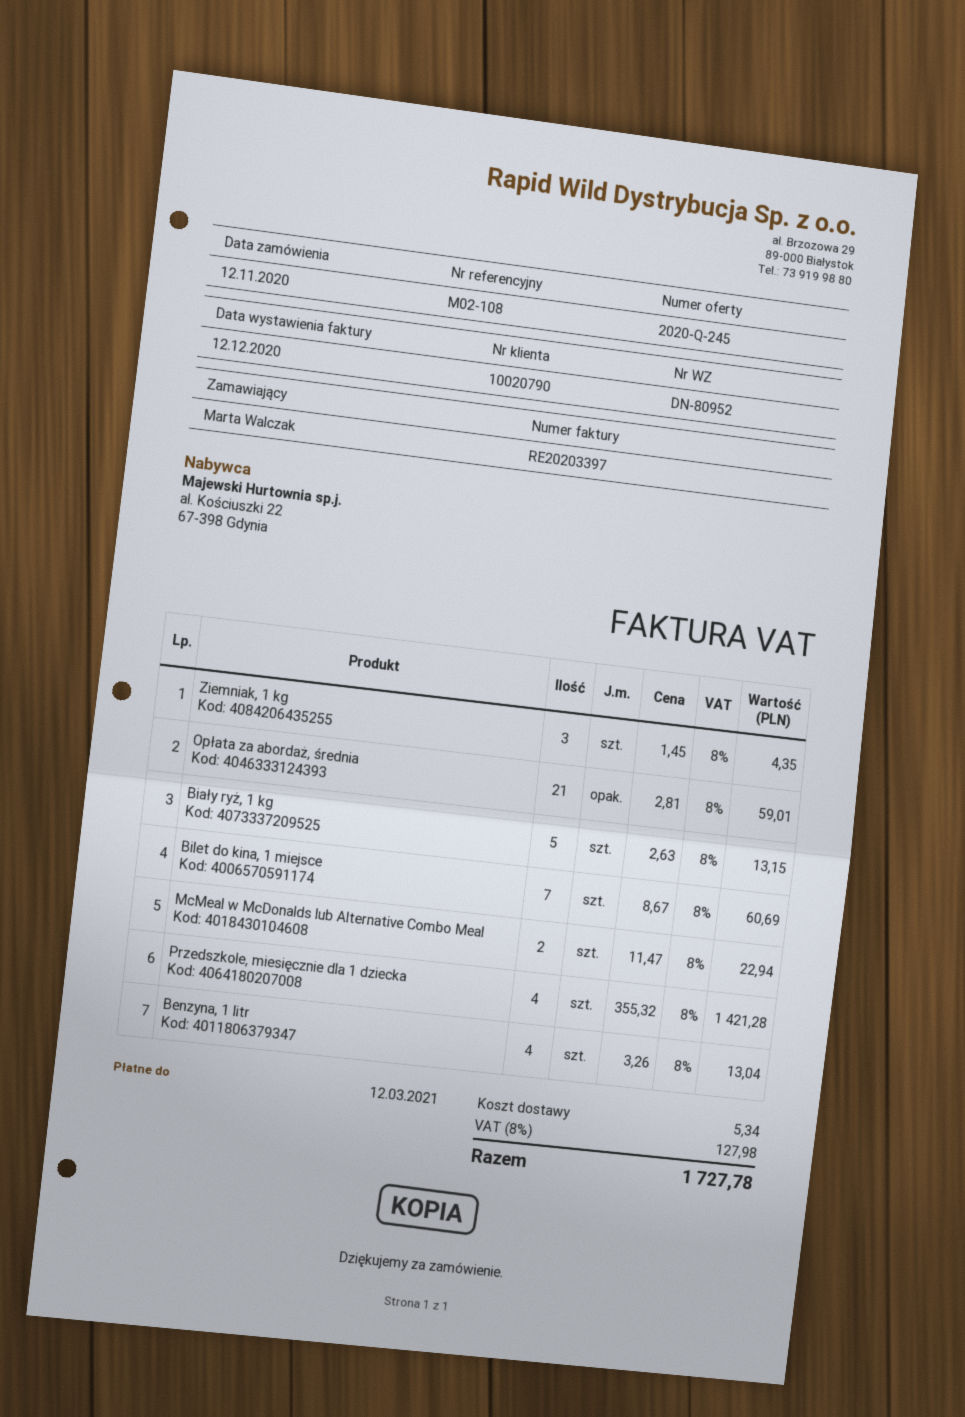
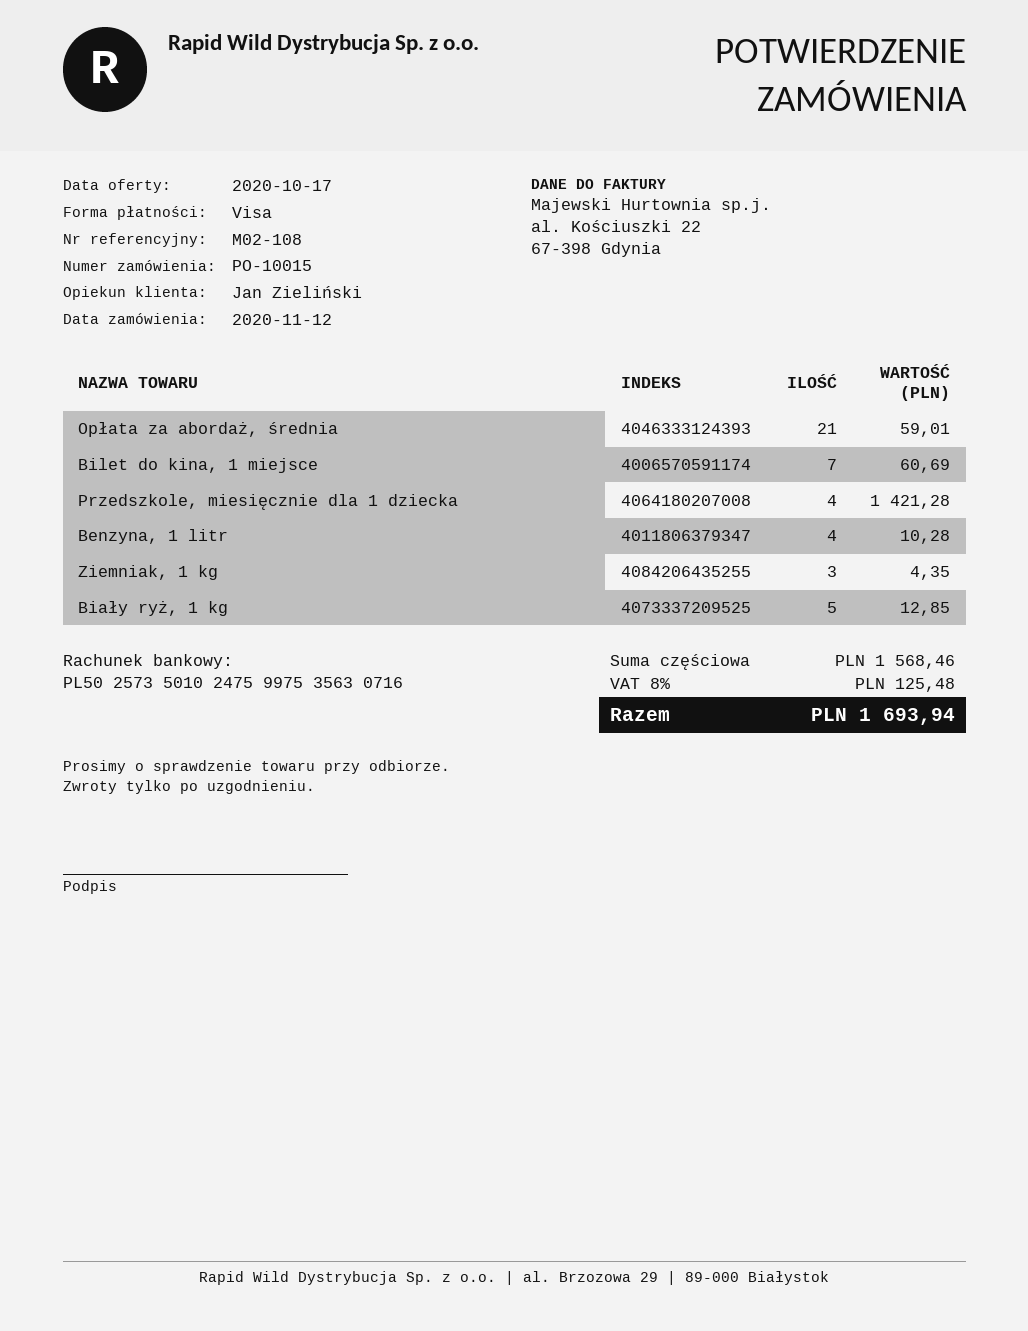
Biały ryż, 1 kg: 5 for 13.15 -> 5 for 12.85
McMeal w McDonalds lub Alternative Combo Meal: 2 for 22.94 -> none
Benzyna, 1 litr: 4 for 13.04 -> 4 for 10.28
shipping: 5.34 -> none
tax: 8% = 127.98 -> 8% = 125.48
total: 1727.78 -> 1693.94

